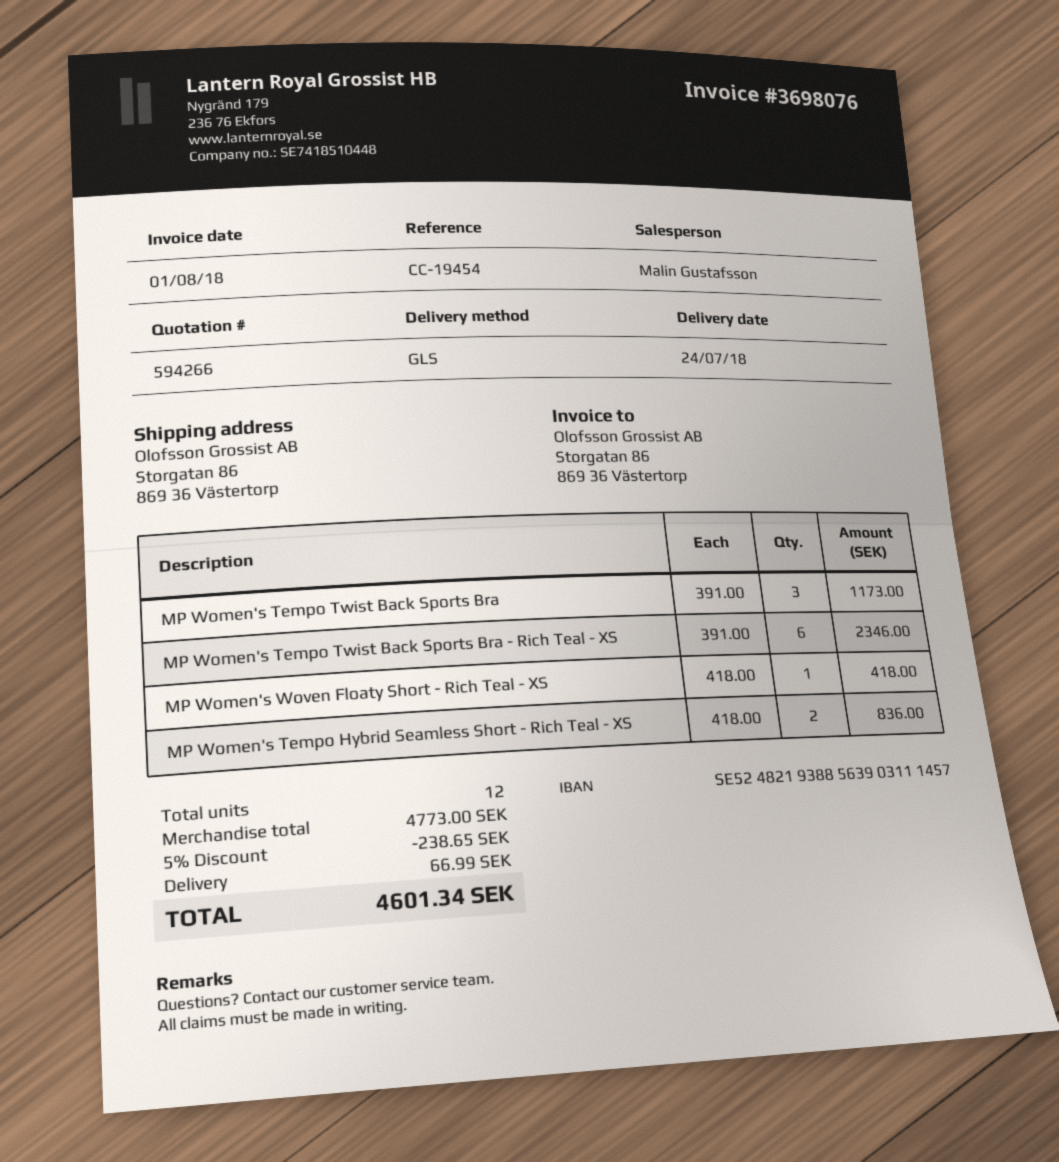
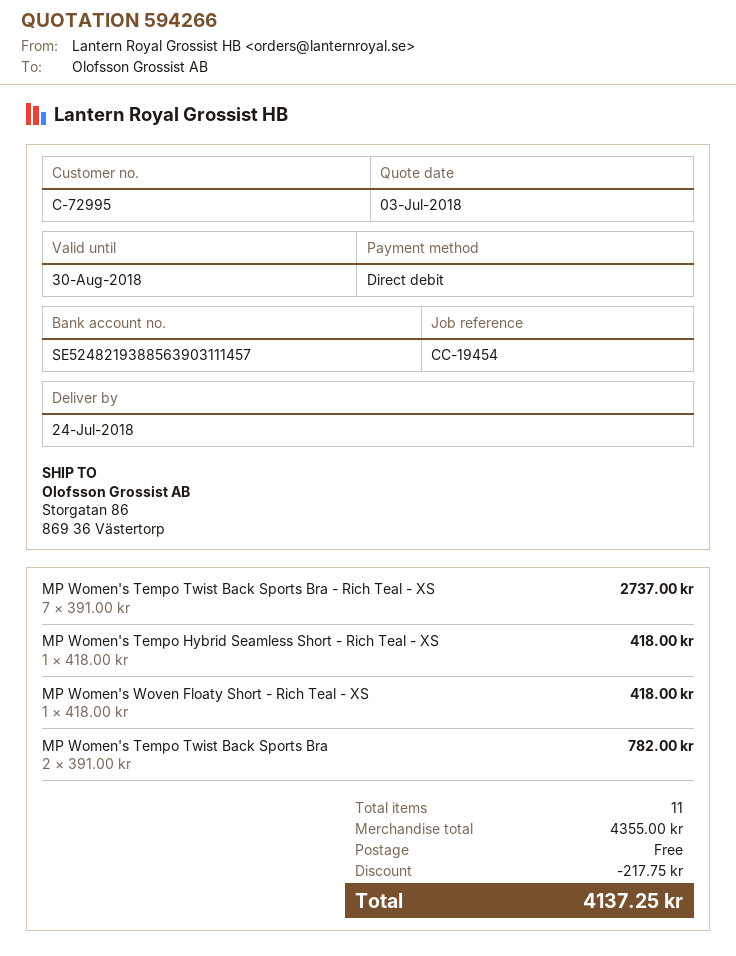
MP Women's Tempo Twist Back Sports Bra: 3 x 391.00 = 1173.00 -> 2 x 391.00 = 782.00
MP Women's Tempo Twist Back Sports Bra - Rich Teal - XS: 6 x 391.00 = 2346.00 -> 7 x 391.00 = 2737.00
MP Women's Tempo Hybrid Seamless Short - Rich Teal - XS: 2 x 418.00 = 836.00 -> 1 x 418.00 = 418.00
total quantity: 12 -> 11
subtotal: 4773.00 -> 4355.00
discount: 238.65 -> 217.75
shipping: 66.99 -> 0.00
total: 4601.34 -> 4137.25

